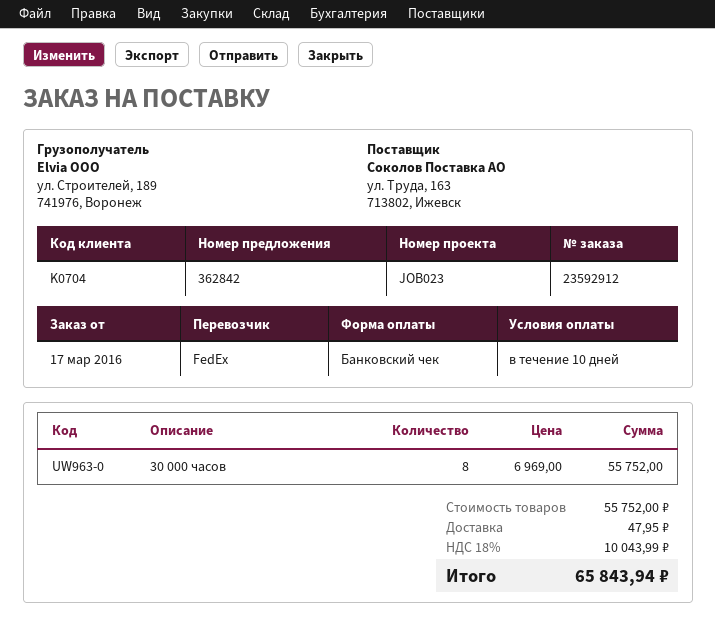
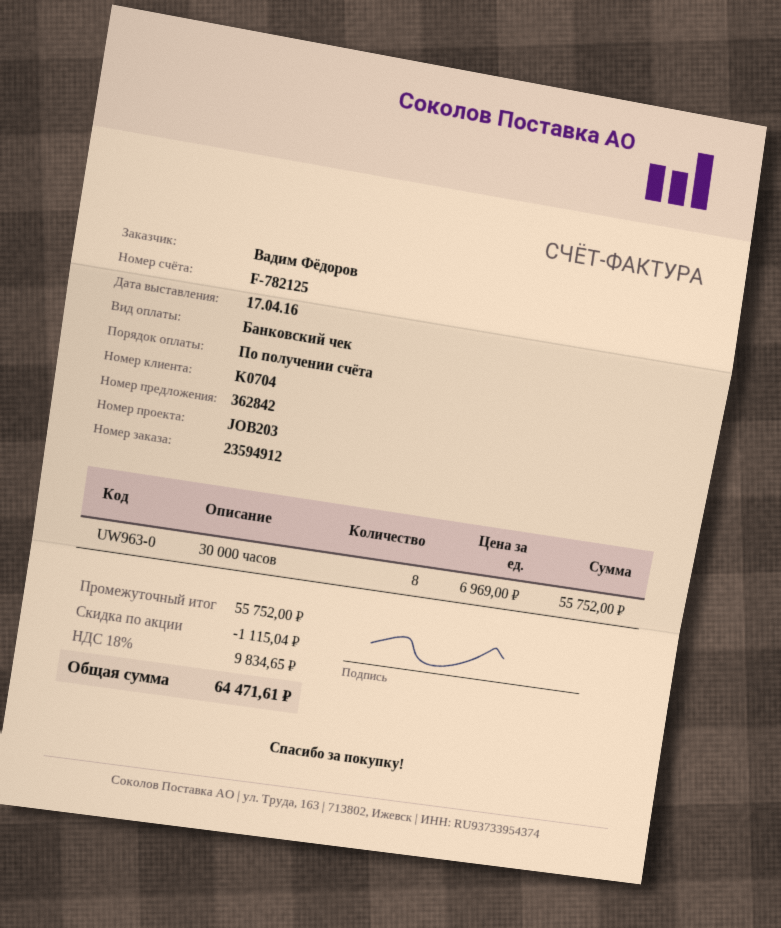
order number: 23592912 -> 23594912
payment terms: 10 days -> on receipt
reference: JOB023 -> JOB203
discount: none -> 1115.04
shipping: 47.95 -> none
tax: 18% = 10043.99 -> 18% = 9834.65
total: 65843.94 -> 64471.61

